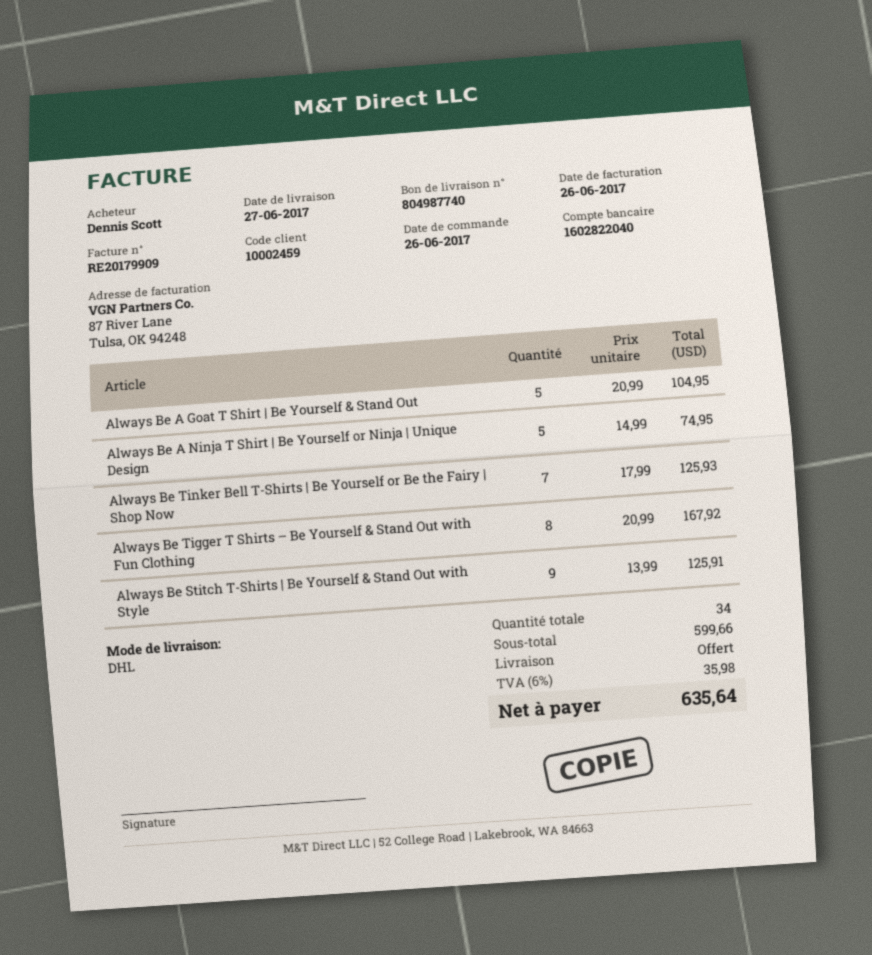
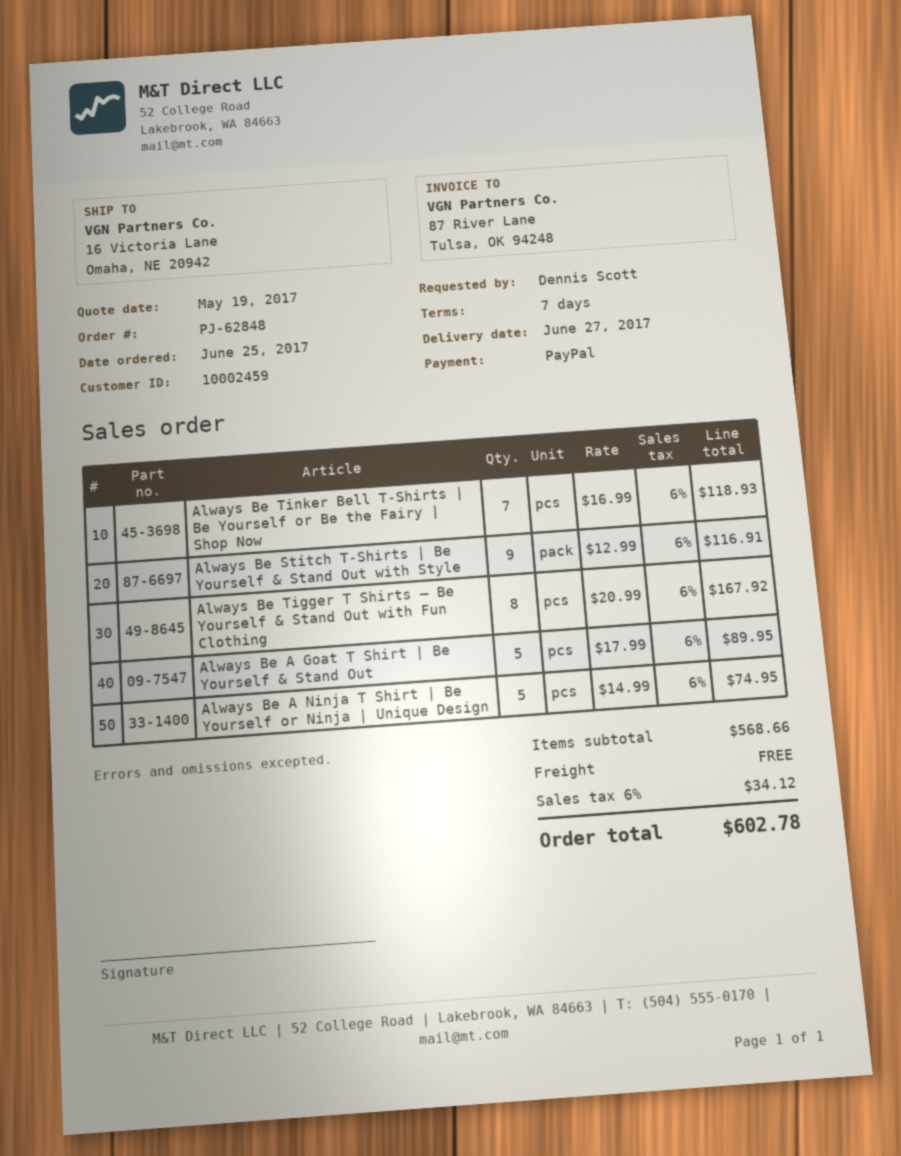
order date: 2017-06-26 -> 2017-06-25
Always Be A Goat T Shirt | Be Yourself & Stand Out: 5 x 20.99 = 104.95 -> 5 x 17.99 = 89.95
Always Be Tinker Bell T-Shirts | Be Yourself or Be the Fairy | Shop Now: 7 x 17.99 = 125.93 -> 7 x 16.99 = 118.93
Always Be Stitch T-Shirts | Be Yourself & Stand Out with Style: 9 x 13.99 = 125.91 -> 9 x 12.99 = 116.91
subtotal: 599.66 -> 568.66
tax: 6% = 35.98 -> 6% = 34.12
total: 635.64 -> 602.78

